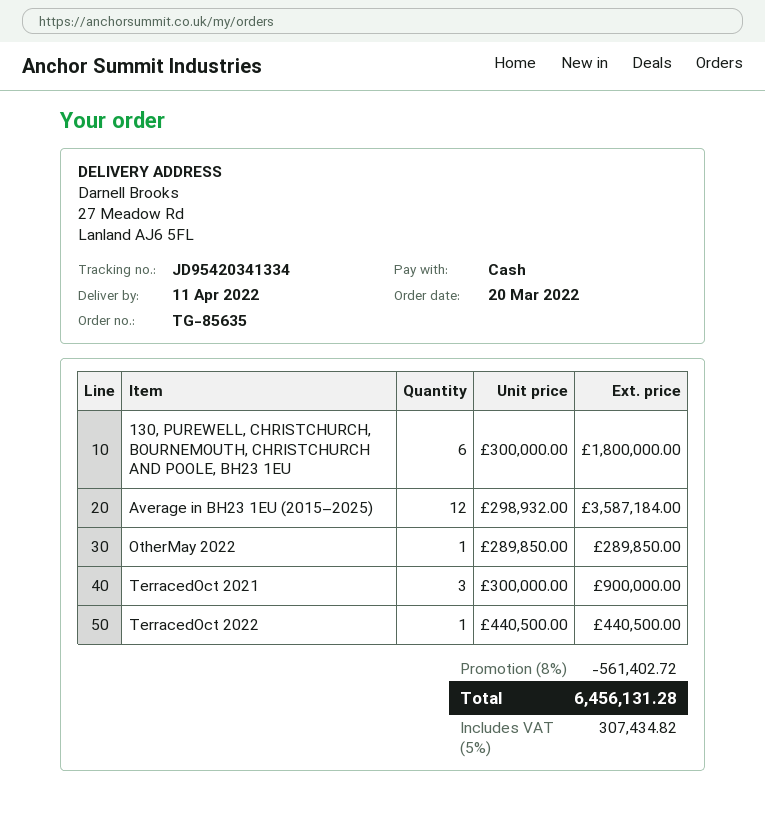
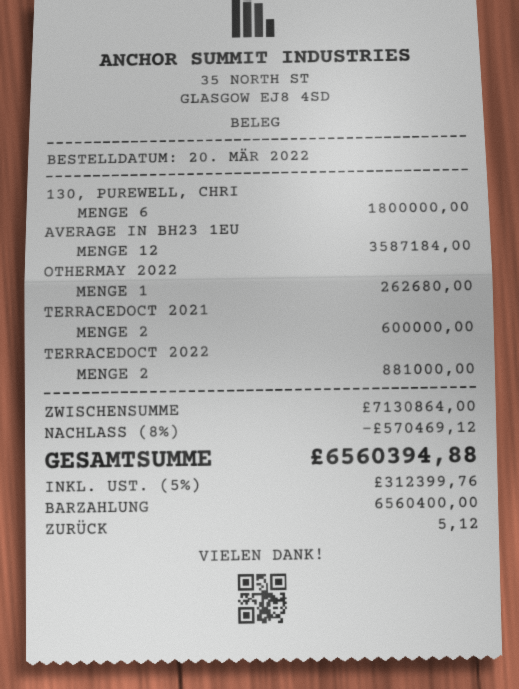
OtherMay 2022: 1 for 289850.00 -> 1 for 262680.00
TerracedOct 2021: 3 for 900000.00 -> 2 for 600000.00
TerracedOct 2022: 1 for 440500.00 -> 2 for 881000.00
discount: 8% = 561402.72 -> 8% = 570469.12
tax: 5% = 307434.82 -> 5% = 312399.76
total: 6456131.28 -> 6560394.88

